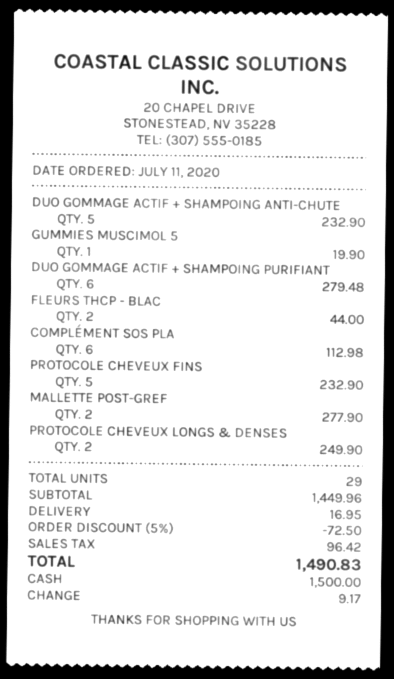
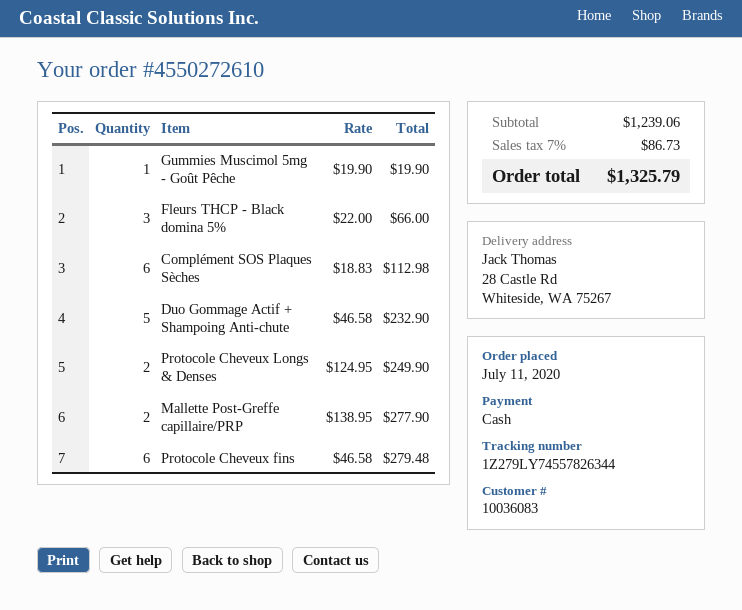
DUO GOMMAGE ACTIF + SHAMPOING PURIFIANT: 6 for 279.48 -> none
FLEURS THCP - BLAC: 2 for 44.00 -> 3 for 66.00
PROTOCOLE CHEVEUX FINS: 5 for 232.90 -> 6 for 279.48
subtotal: 1449.96 -> 1239.06
discount: 5% = 72.50 -> none
shipping: 16.95 -> none
tax: 96.42 -> 86.73
total: 1490.83 -> 1325.79

